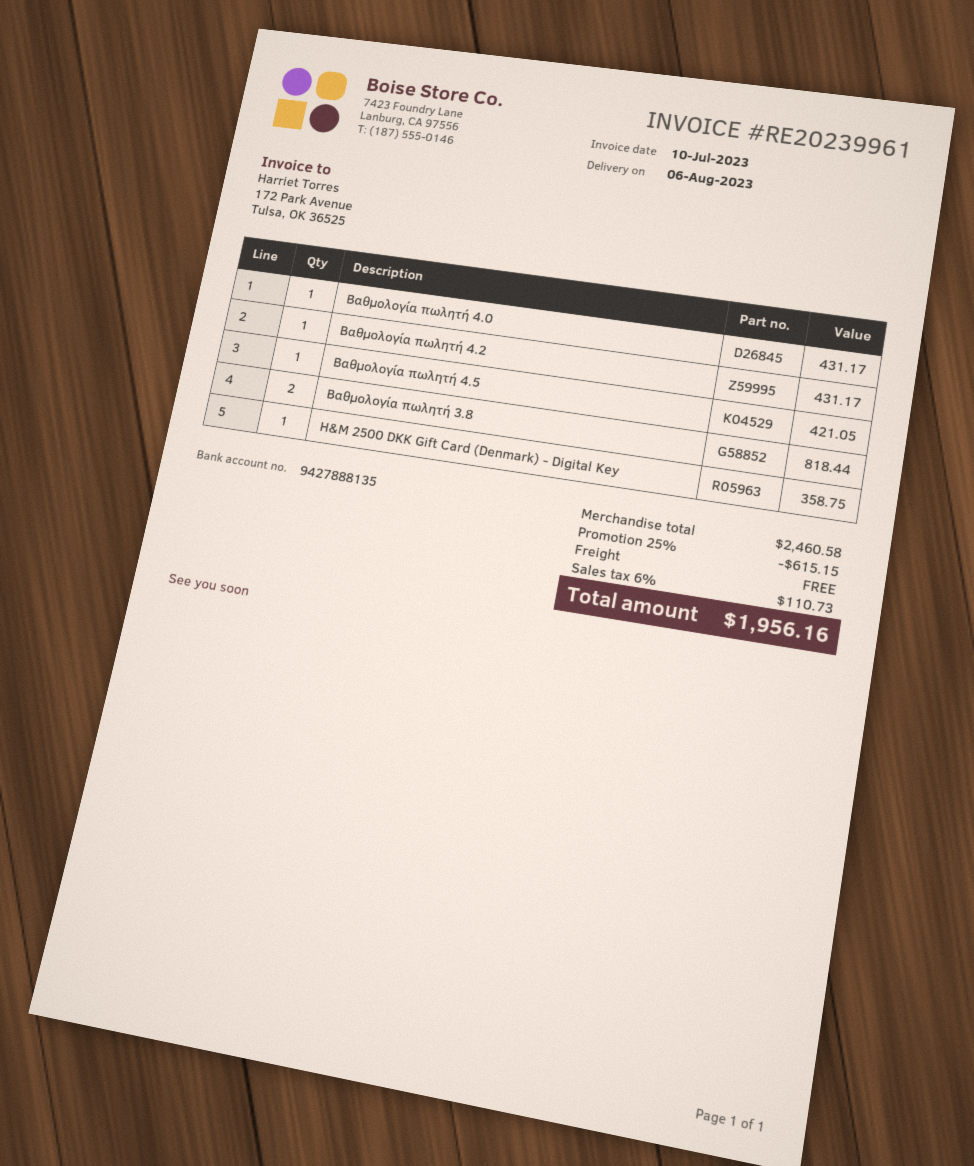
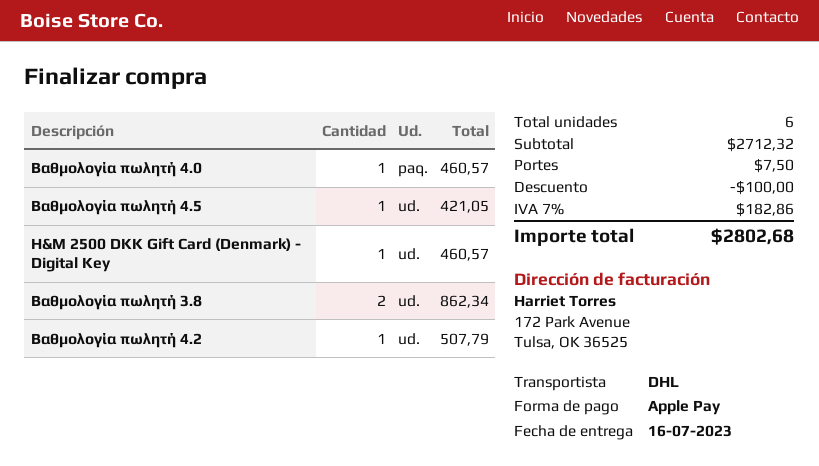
delivery date: 2023-08-06 -> 2023-07-16
Βαθμολογία πωλητή 4.0: 1 for 431.17 -> 1 for 460.57
Βαθμολογία πωλητή 4.2: 1 for 431.17 -> 1 for 507.79
Βαθμολογία πωλητή 3.8: 2 for 818.44 -> 2 for 862.34
H&M 2500 DKK Gift Card (Denmark) - Digital Key: 1 for 358.75 -> 1 for 460.57
subtotal: 2460.58 -> 2712.32
discount: 615.15 -> 100.00
shipping: 0.00 -> 7.50
tax: 6% = 110.73 -> 7% = 182.86
total: 1956.16 -> 2802.68

